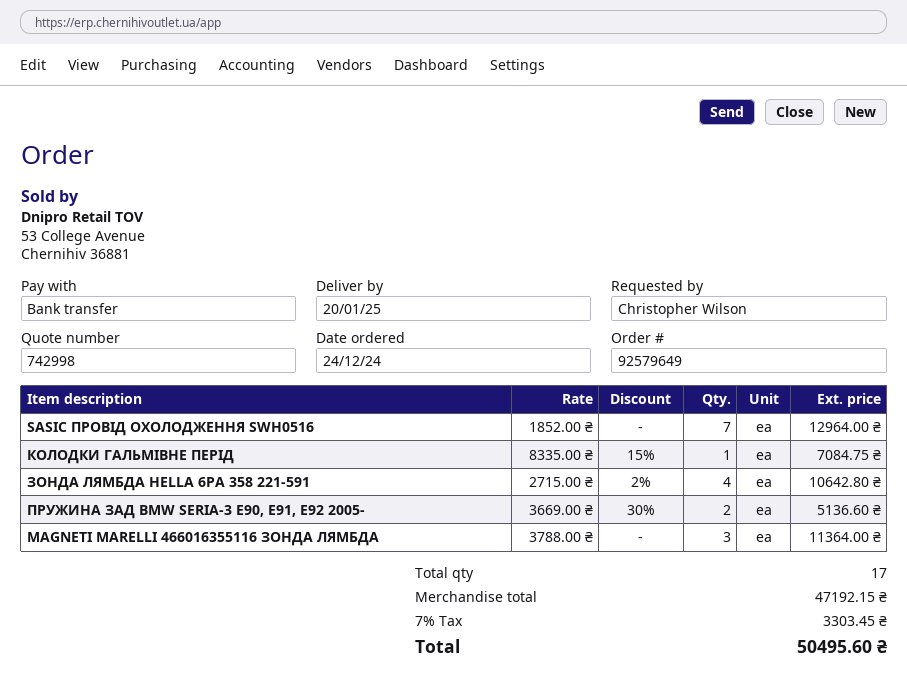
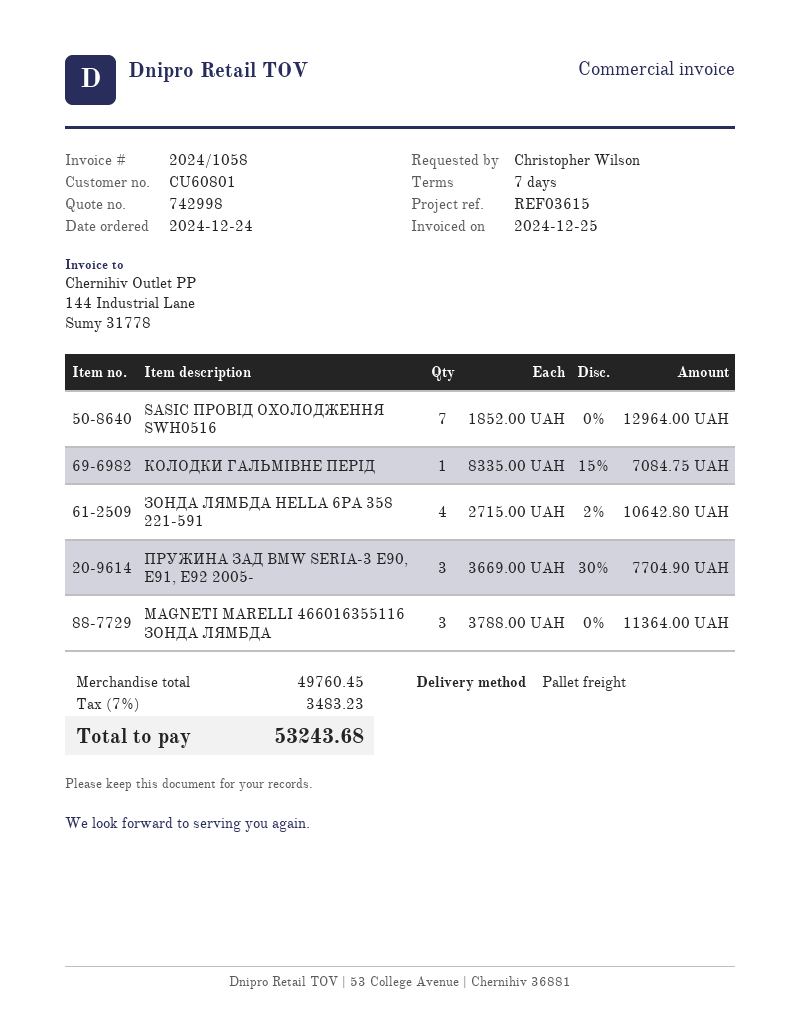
ПРУЖИНА ЗАД BMW SERIA-3 E90, E91, E92 2005-: 2 x 3669.00 - 30% = 5136.60 -> 3 x 3669.00 - 30% = 7704.90
subtotal: 47192.15 -> 49760.45
tax: 7% = 3303.45 -> 7% = 3483.23
total: 50495.60 -> 53243.68

